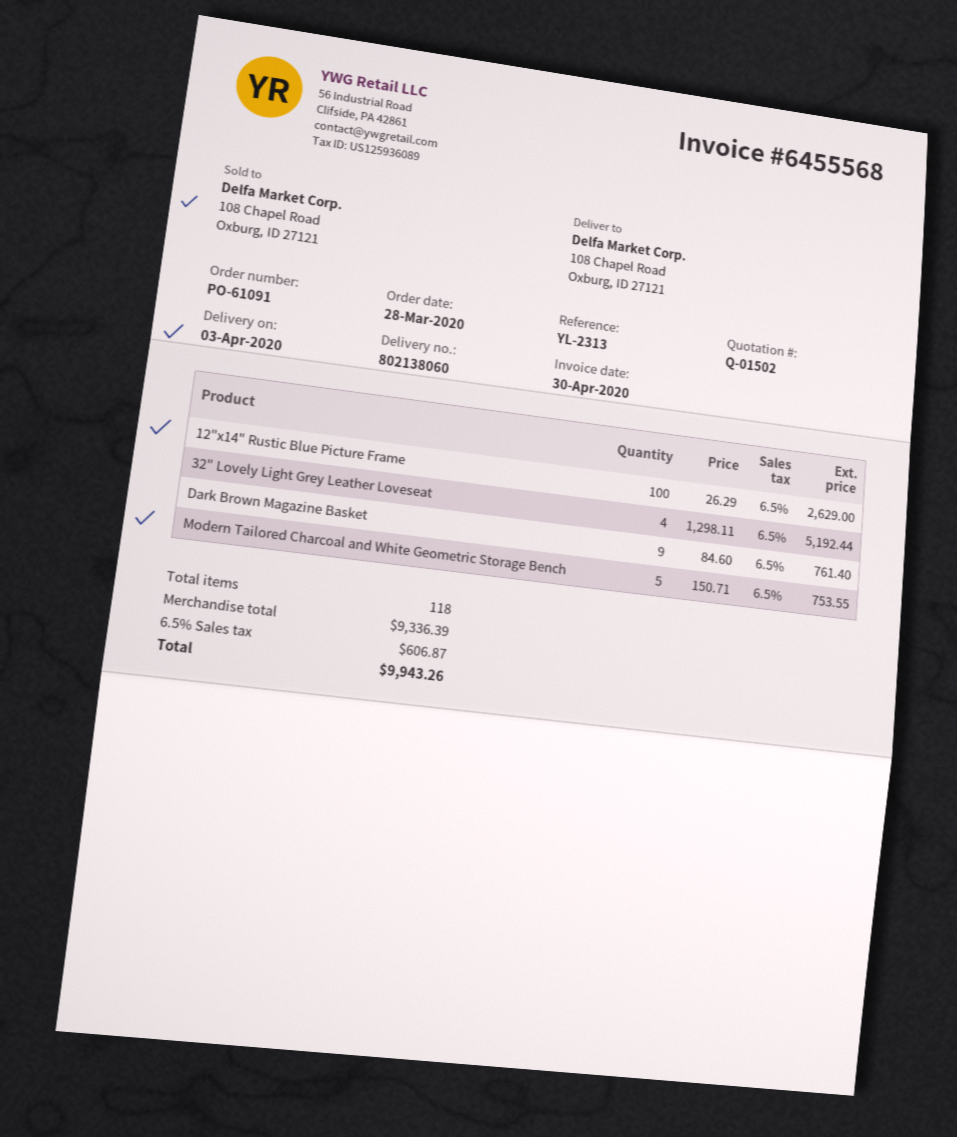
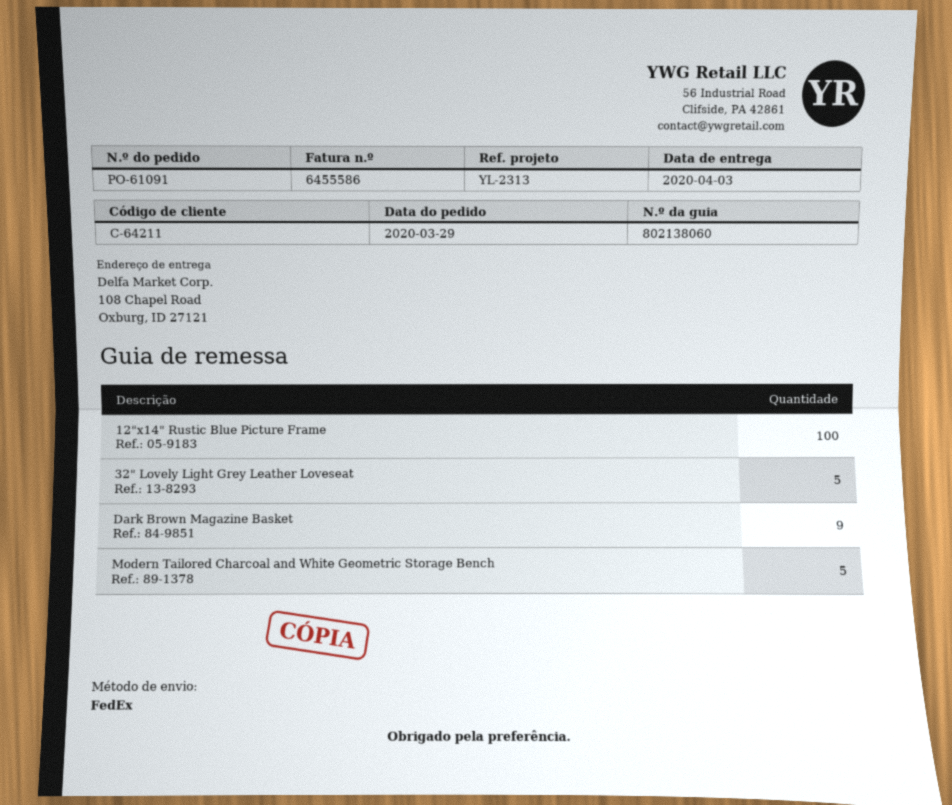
order date: 2020-03-28 -> 2020-03-29
invoice number: 6455568 -> 6455586
32" Lovely Light Grey Leather Loveseat: 4 -> 5

